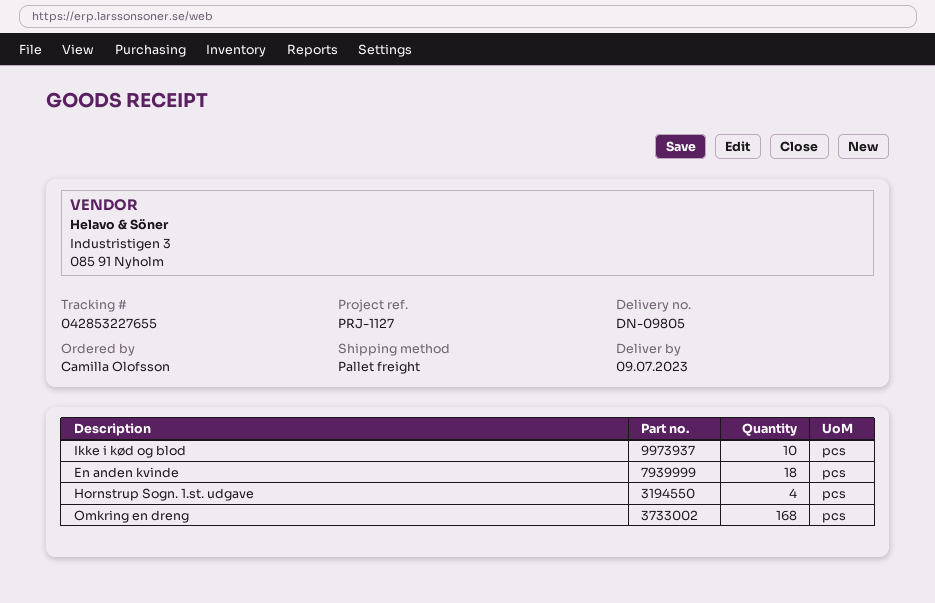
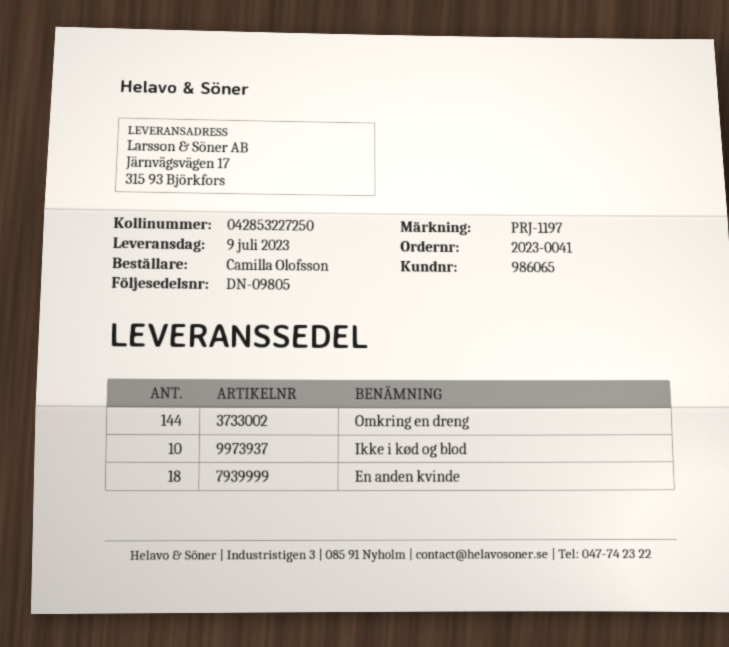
reference: PRJ-1127 -> PRJ-1197
tracking number: 042853227655 -> 042853227250
Hornstrup Sogn. 1.st. udgave: 4 -> none
Omkring en dreng: 168 -> 144

